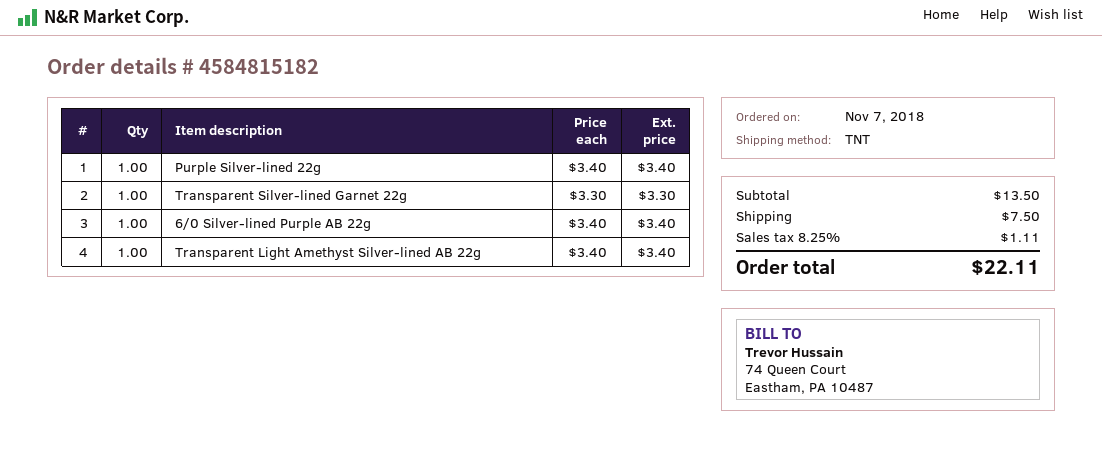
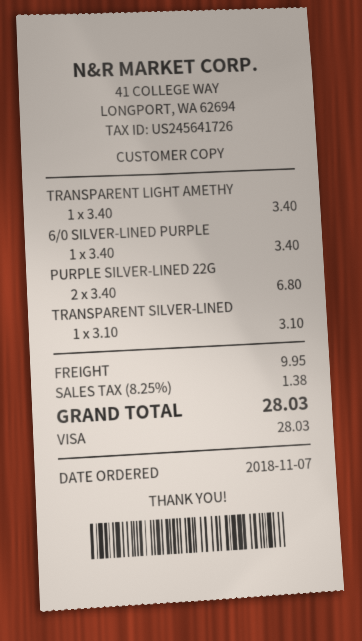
Purple Silver-lined 22g: 1 x 3.40 = 3.40 -> 2 x 3.40 = 6.80
Transparent Silver-lined Garnet 22g: 1 x 3.30 = 3.30 -> 1 x 3.10 = 3.10
shipping: 7.50 -> 9.95
tax: 8.25% = 1.11 -> 8.25% = 1.38
total: 22.11 -> 28.03

